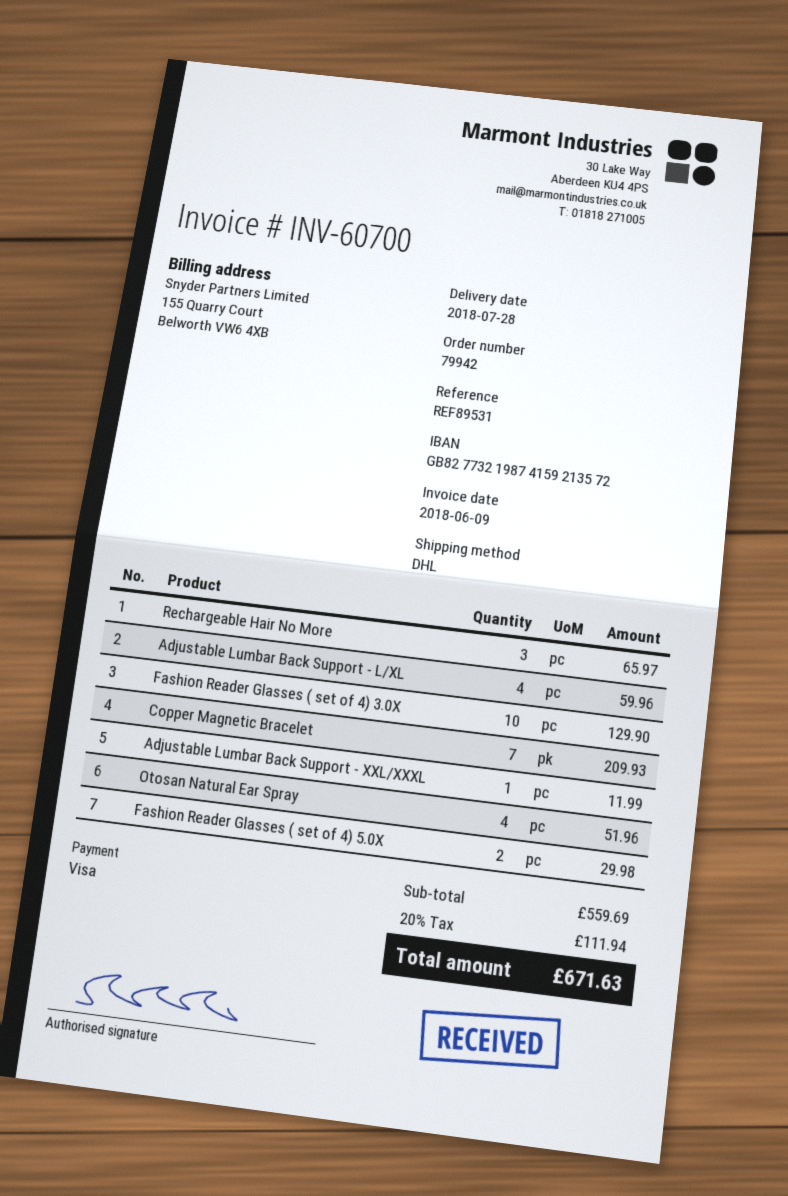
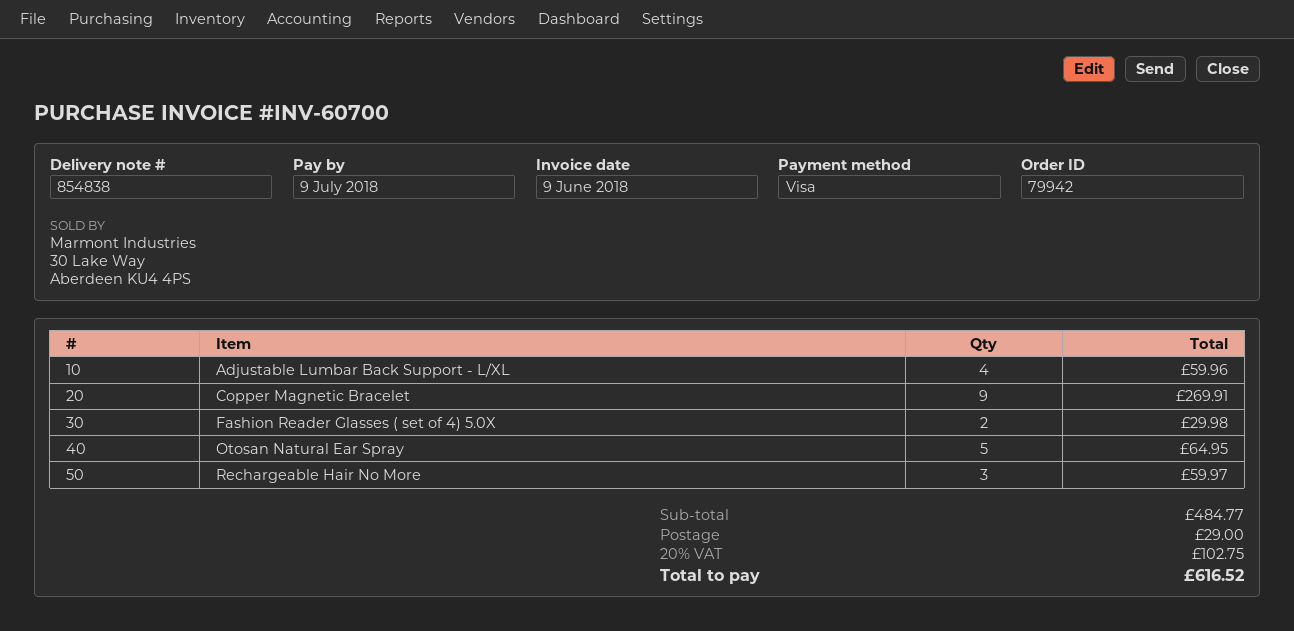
Rechargeable Hair No More: 3 for 65.97 -> 3 for 59.97
Fashion Reader Glasses ( set of 4) 3.0X: 10 for 129.90 -> none
Copper Magnetic Bracelet: 7 for 209.93 -> 9 for 269.91
Adjustable Lumbar Back Support - XXL/XXXL: 1 for 11.99 -> none
Otosan Natural Ear Spray: 4 for 51.96 -> 5 for 64.95
subtotal: 559.69 -> 484.77
shipping: none -> 29.00
tax: 20% = 111.94 -> 20% = 102.75
total: 671.63 -> 616.52

